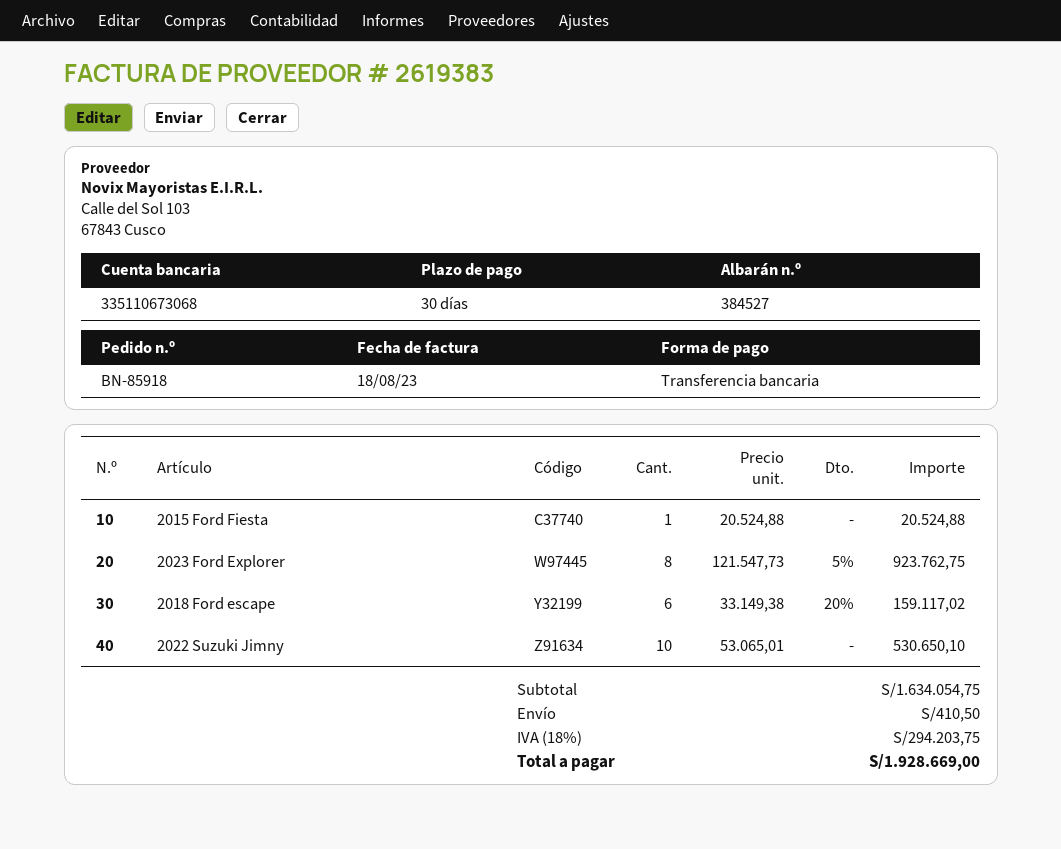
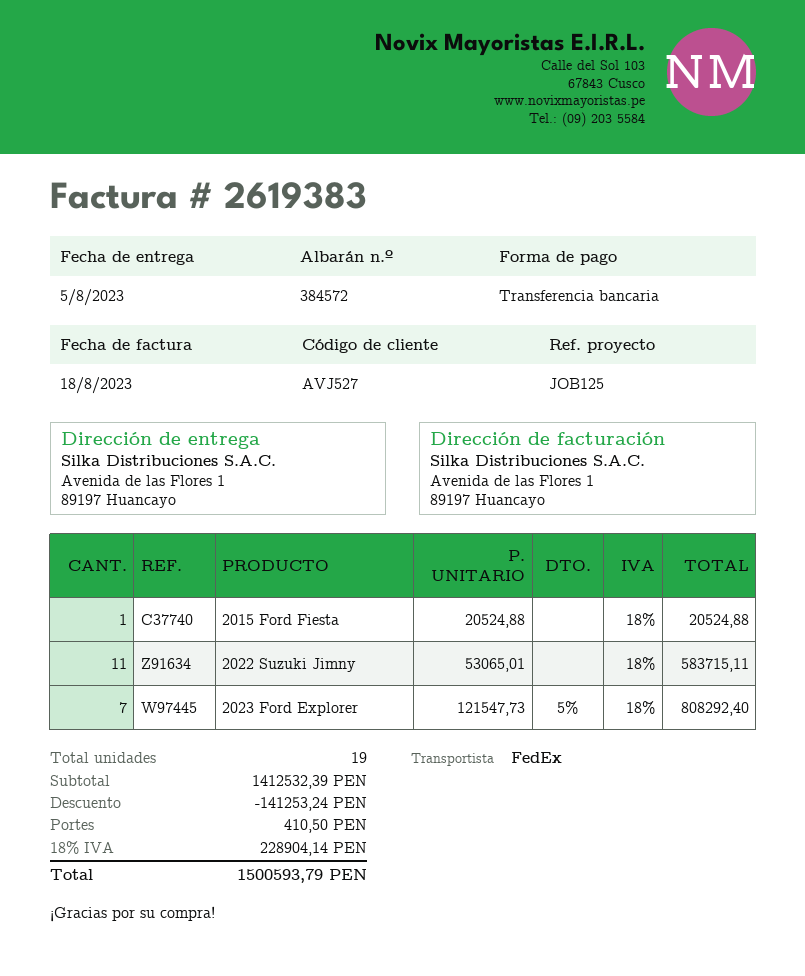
delivery note number: 384527 -> 384572
2023 Ford Explorer: 8 x 121547.73 - 5% = 923762.75 -> 7 x 121547.73 - 5% = 808292.40
2018 Ford escape: 6 x 33149.38 - 20% = 159117.02 -> none
2022 Suzuki Jimny: 10 x 53065.01 = 530650.10 -> 11 x 53065.01 = 583715.11
subtotal: 1634054.75 -> 1412532.39
discount: none -> 141253.24
tax: 18% = 294203.75 -> 18% = 228904.14
total: 1928669.00 -> 1500593.79

